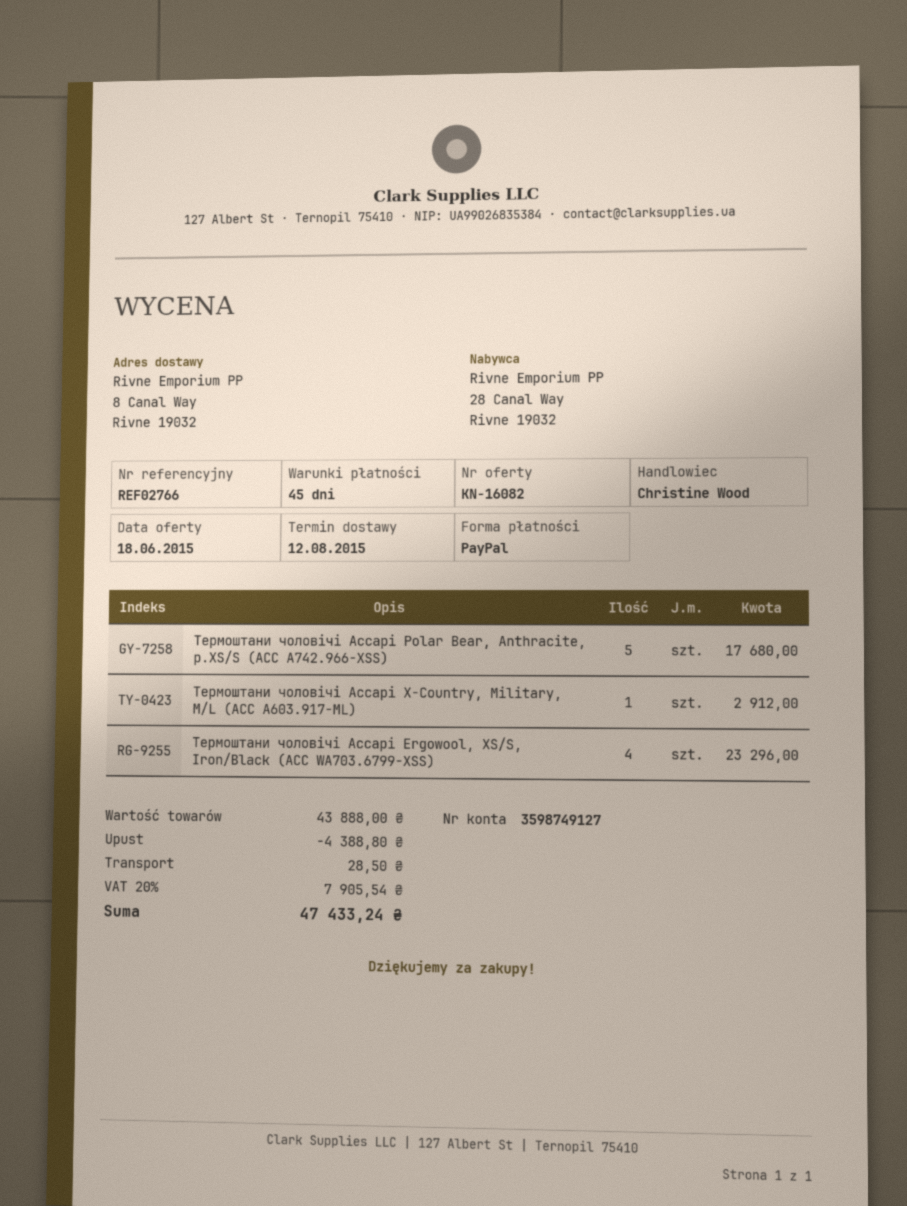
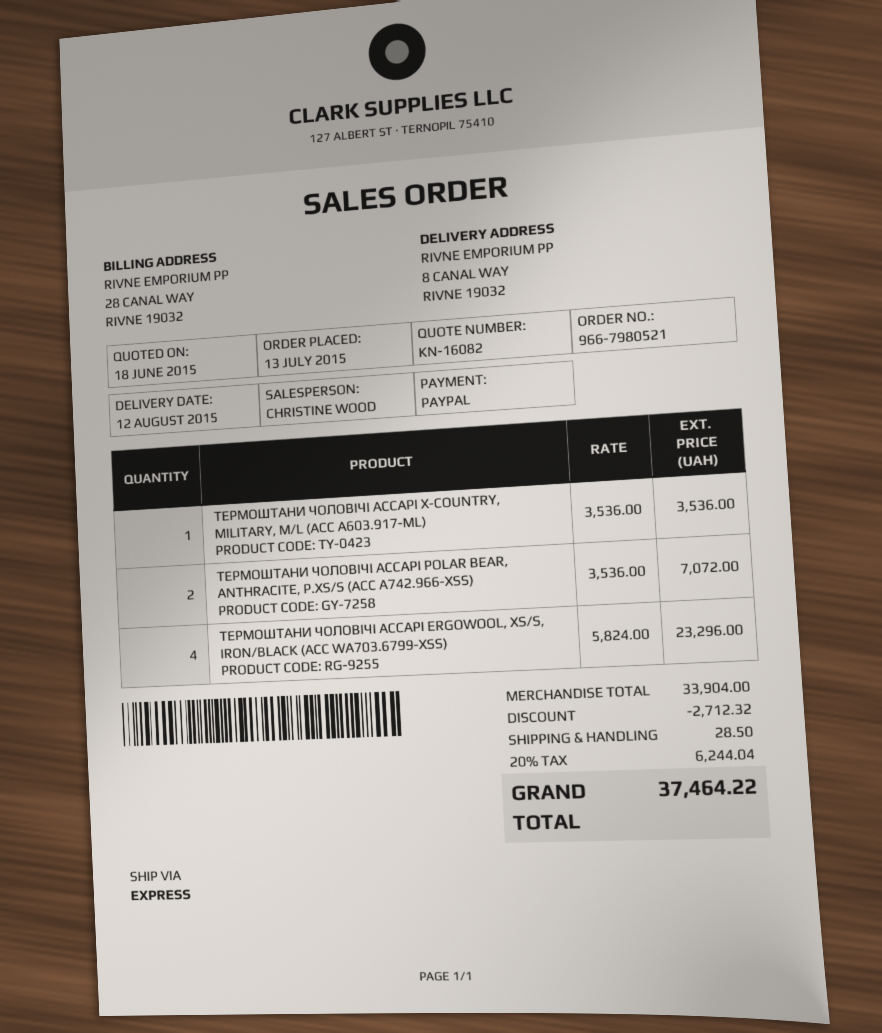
Термоштани чоловічі Accapi Polar Bear, Anthracite, р.XS/S (ACC A742.966-XSS): 5 for 17680.00 -> 2 for 7072.00
Термоштани чоловічі Accapi X-Country, Military, M/L (ACC А603.917-ML): 1 for 2912.00 -> 1 for 3536.00
subtotal: 43888.00 -> 33904.00
discount: 4388.80 -> 2712.32
tax: 20% = 7905.54 -> 20% = 6244.04
total: 47433.24 -> 37464.22

